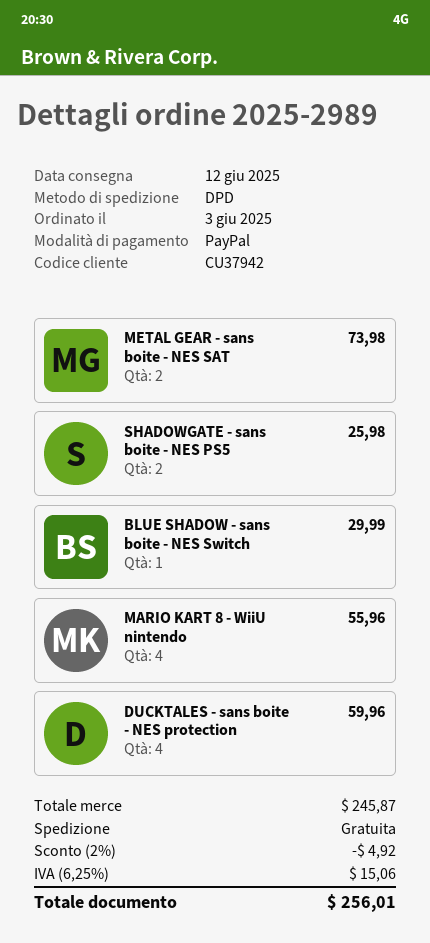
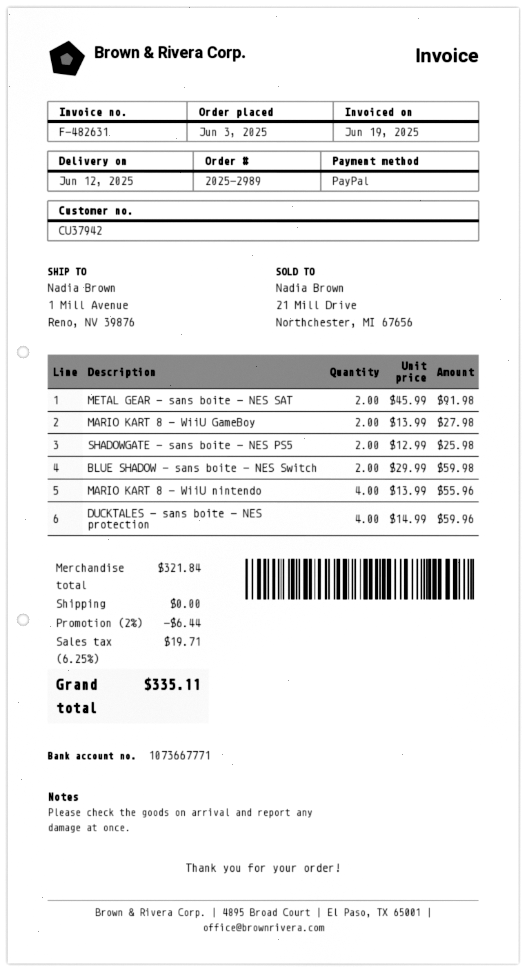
METAL GEAR - sans boite - NES SAT: 2 for 73.98 -> 2 for 91.98
BLUE SHADOW - sans boite - NES Switch: 1 for 29.99 -> 2 for 59.98
MARIO KART 8 - WiiU GameBoy: none -> 2 for 27.98
subtotal: 245.87 -> 321.84
discount: 2% = 4.92 -> 2% = 6.44
tax: 6.25% = 15.06 -> 6.25% = 19.71
total: 256.01 -> 335.11

